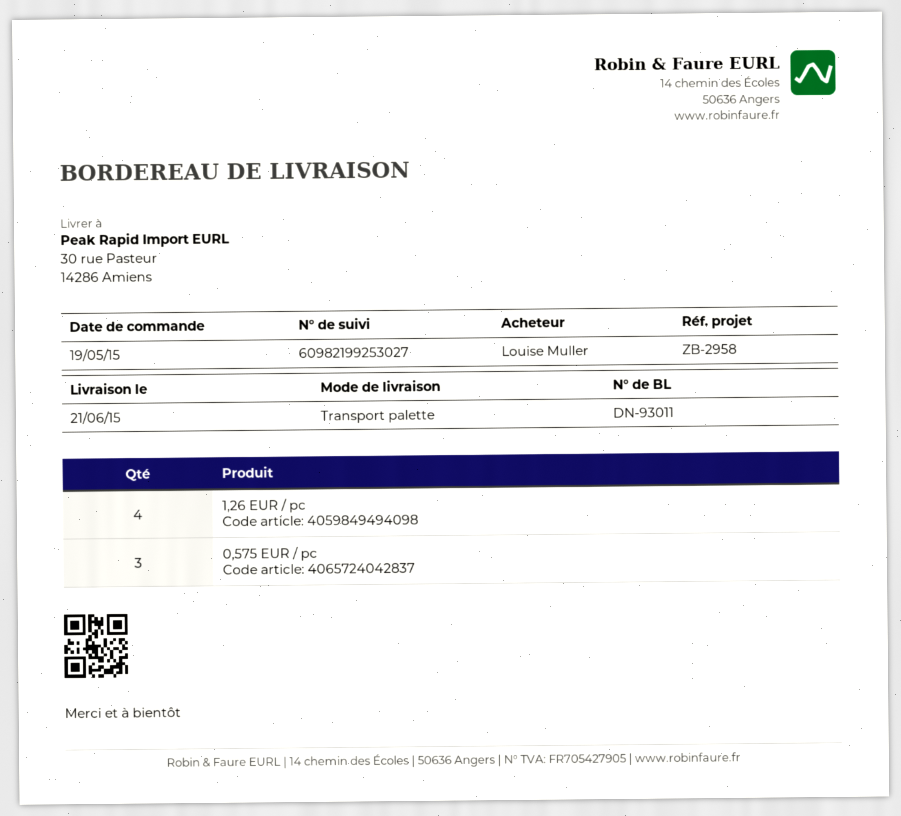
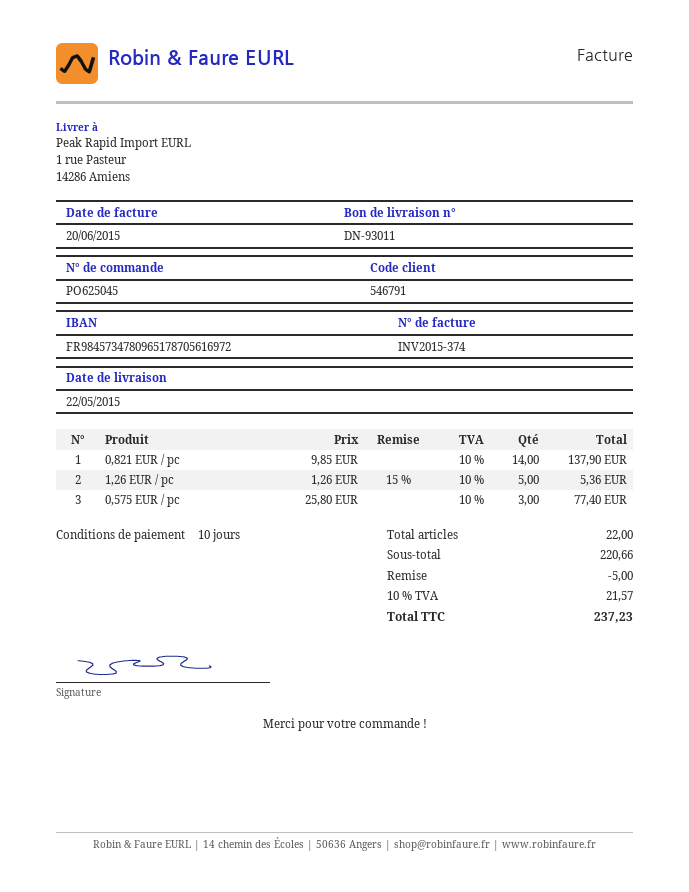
delivery date: 2015-06-21 -> 2015-05-22
ship to: 30 rue Pasteur, 14286 Amiens -> 1 rue Pasteur, 14286 Amiens
1,26 EUR / pc: 4 -> 5
0,821 EUR / pc: none -> 14

